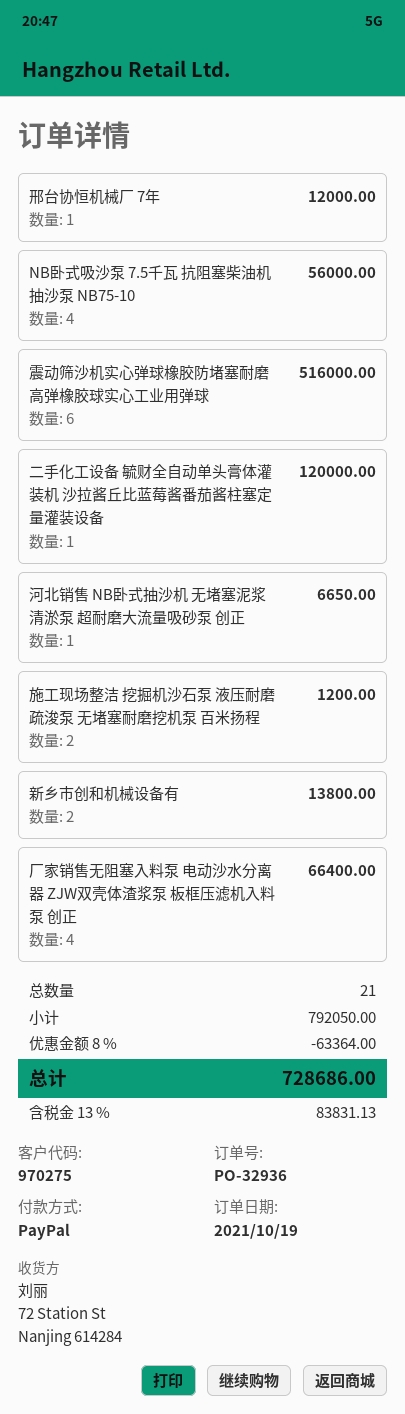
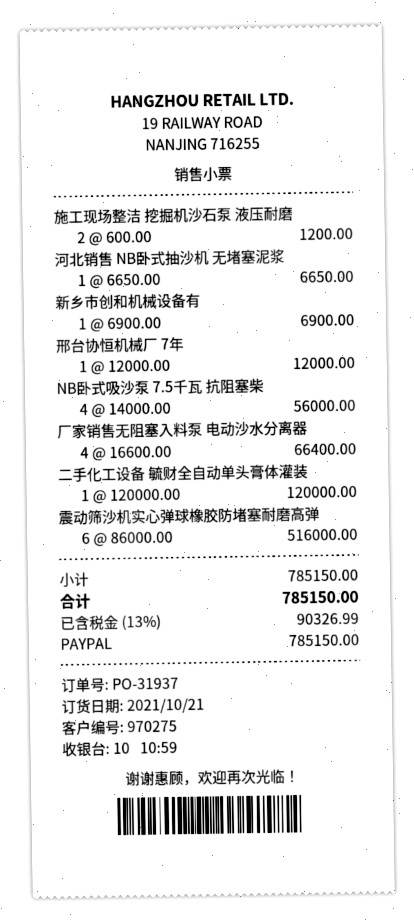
order number: PO-32936 -> PO-31937
order date: 2021-10-19 -> 2021-10-21
新乡市创和机械设备有: 2 for 13800.00 -> 1 for 6900.00
subtotal: 792050.00 -> 785150.00
discount: 8% = 63364.00 -> none
tax: 13% = 83831.13 -> 13% = 90326.99
total: 728686.00 -> 785150.00

